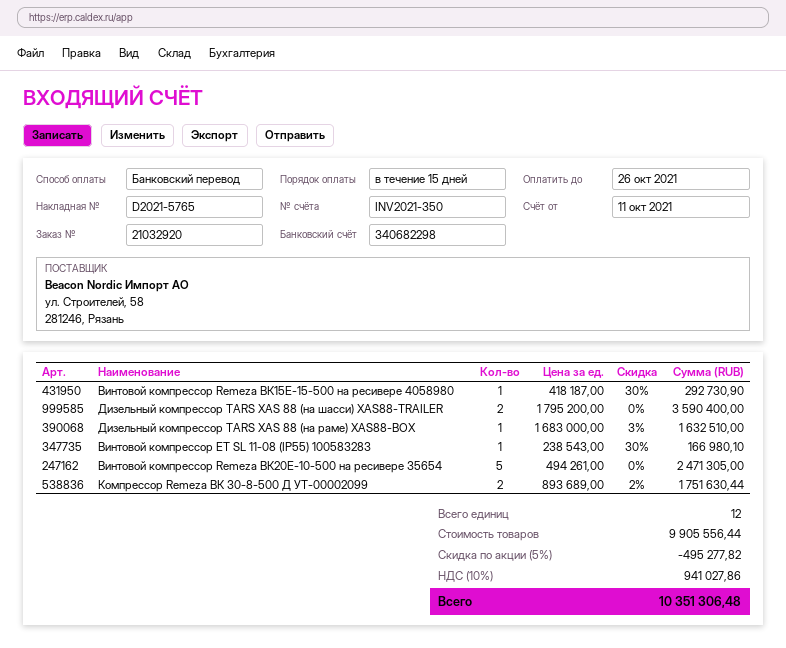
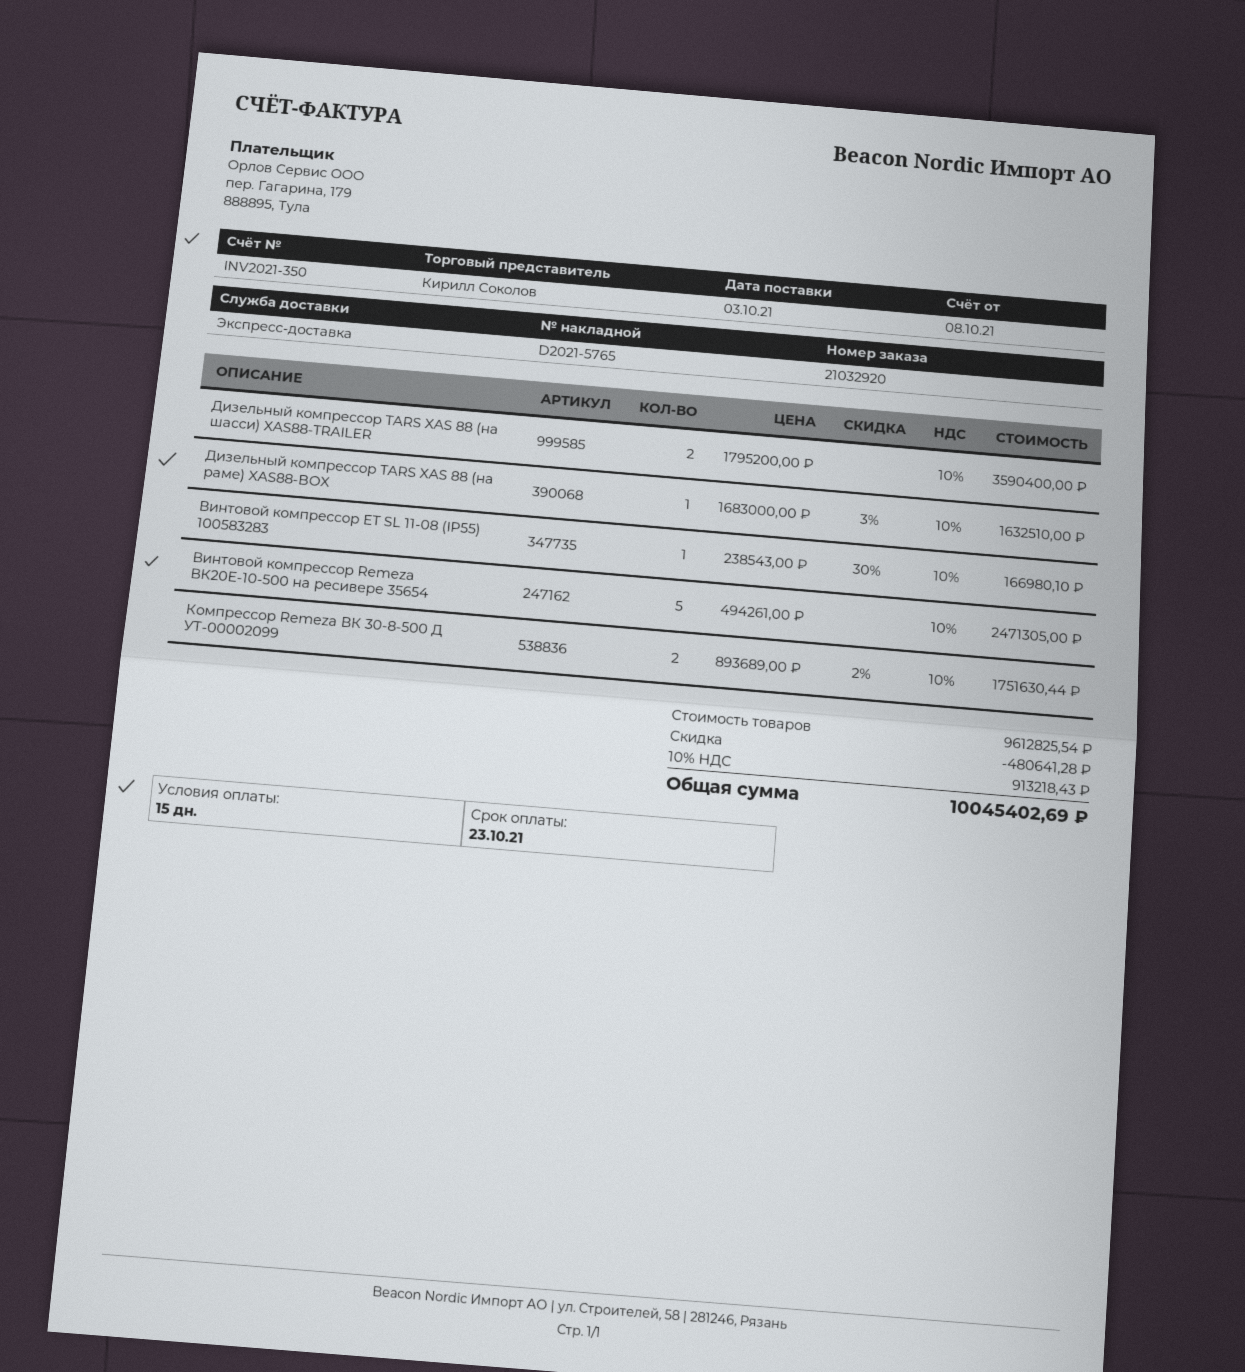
invoice date: 2021-10-11 -> 2021-10-08
due date: 2021-10-26 -> 2021-10-23
Винтовой компрессор Remeza ВК15Е-15-500 на ресивере 4058980: 1 x 418187.00 - 30% = 292730.90 -> none
subtotal: 9905556.44 -> 9612825.54
discount: 495277.82 -> 480641.28
tax: 10% = 941027.86 -> 10% = 913218.43
total: 10351306.48 -> 10045402.69

